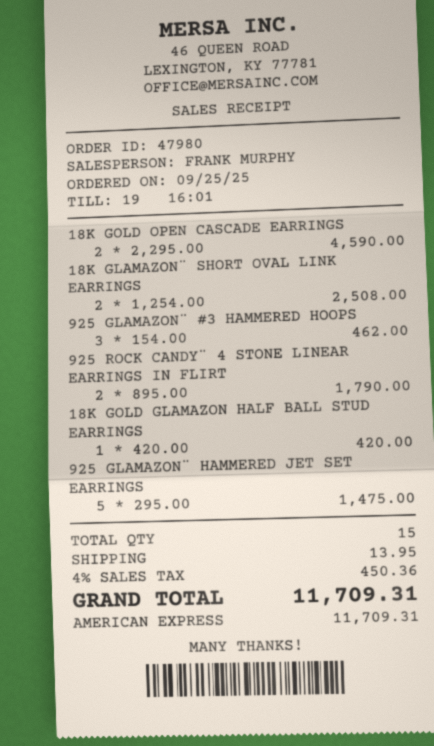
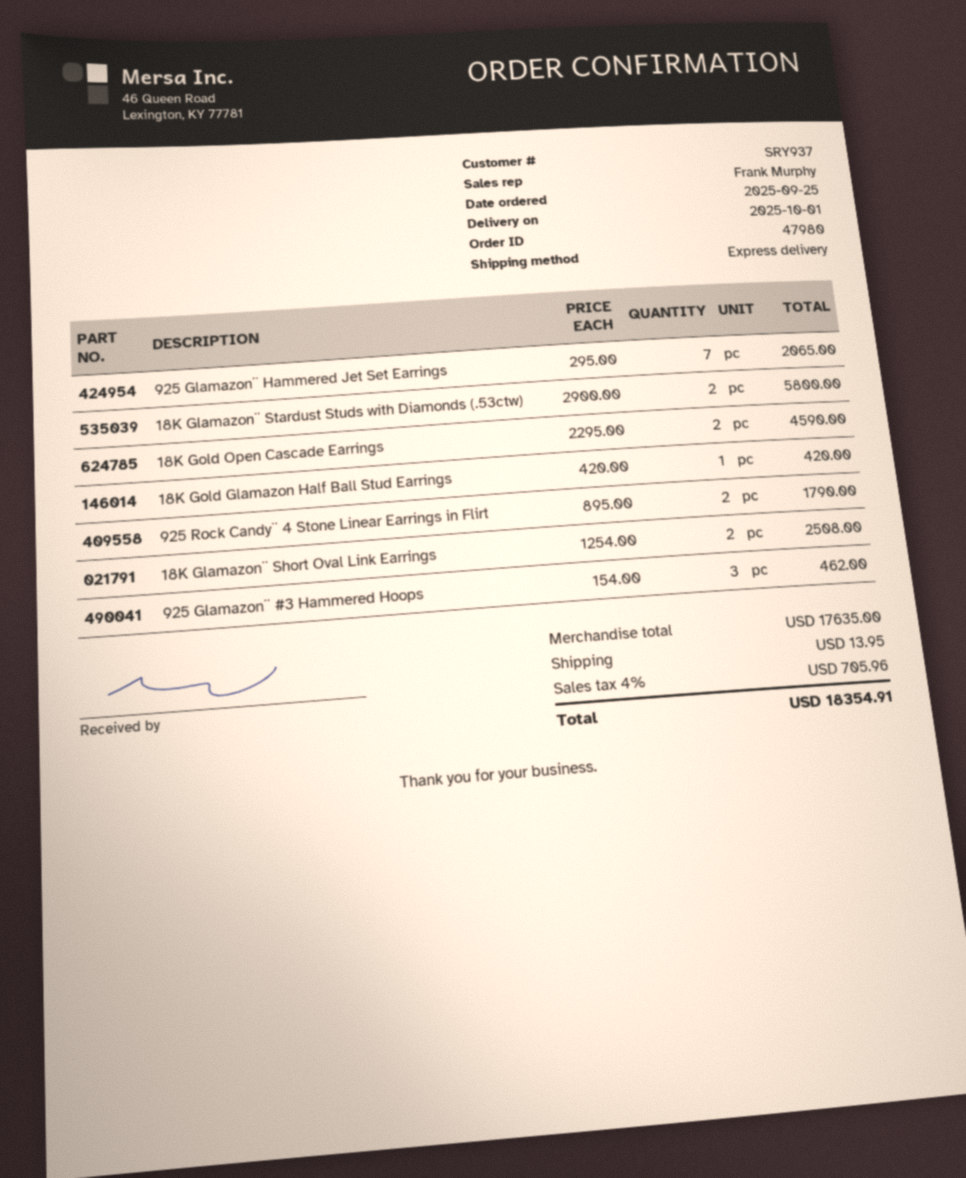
925 GLAMAZON¨ HAMMERED JET SET EARRINGS: 5 x 295.00 = 1475.00 -> 7 x 295.00 = 2065.00
18K Glamazon¨ Stardust Studs with Diamonds (.53ctw): none -> 2 x 2900.00 = 5800.00
tax: 4% = 450.36 -> 4% = 705.96
total: 11709.31 -> 18354.91

